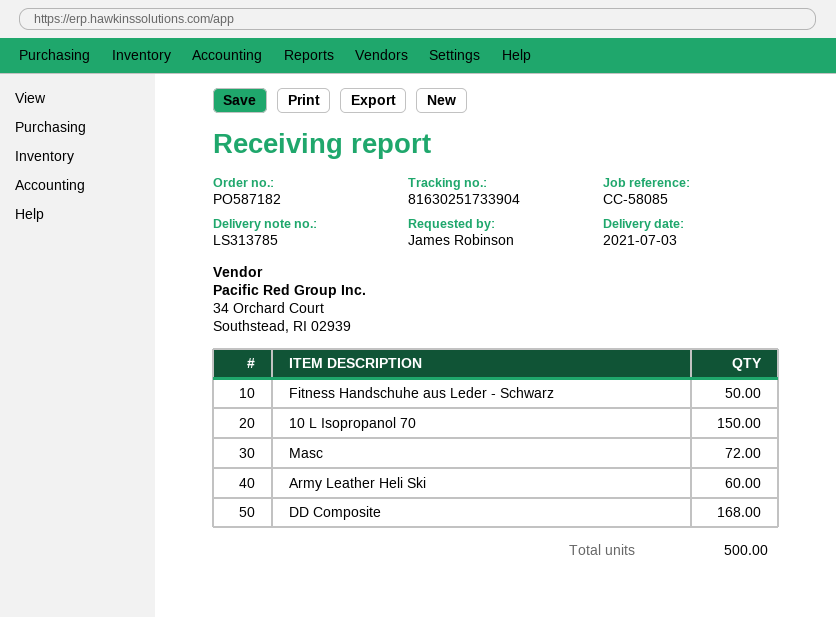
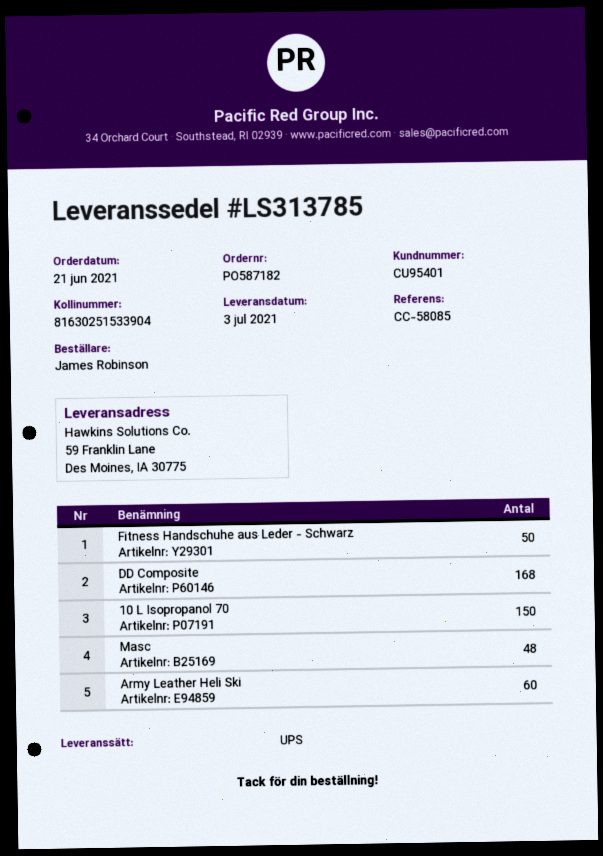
tracking number: 81630251733904 -> 81630251533904
Masc: 72 -> 48

